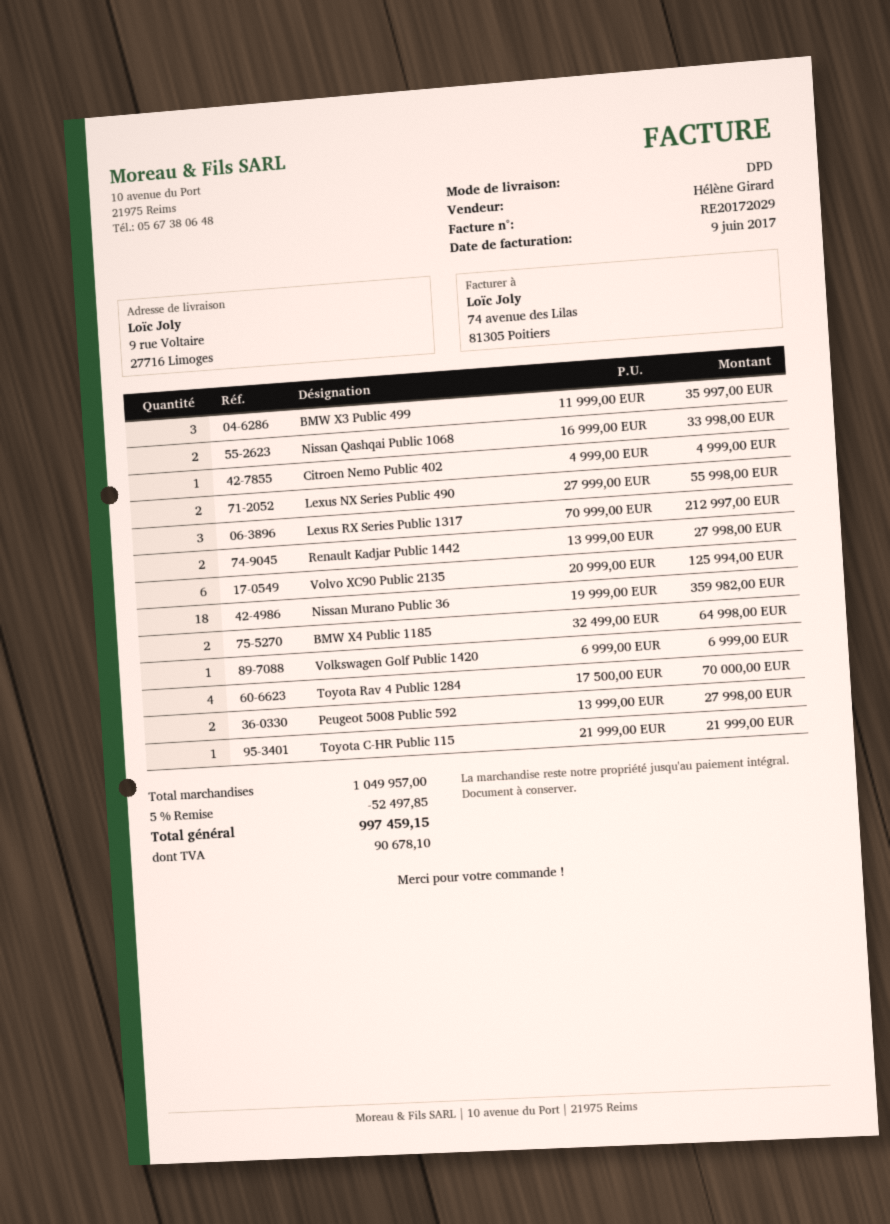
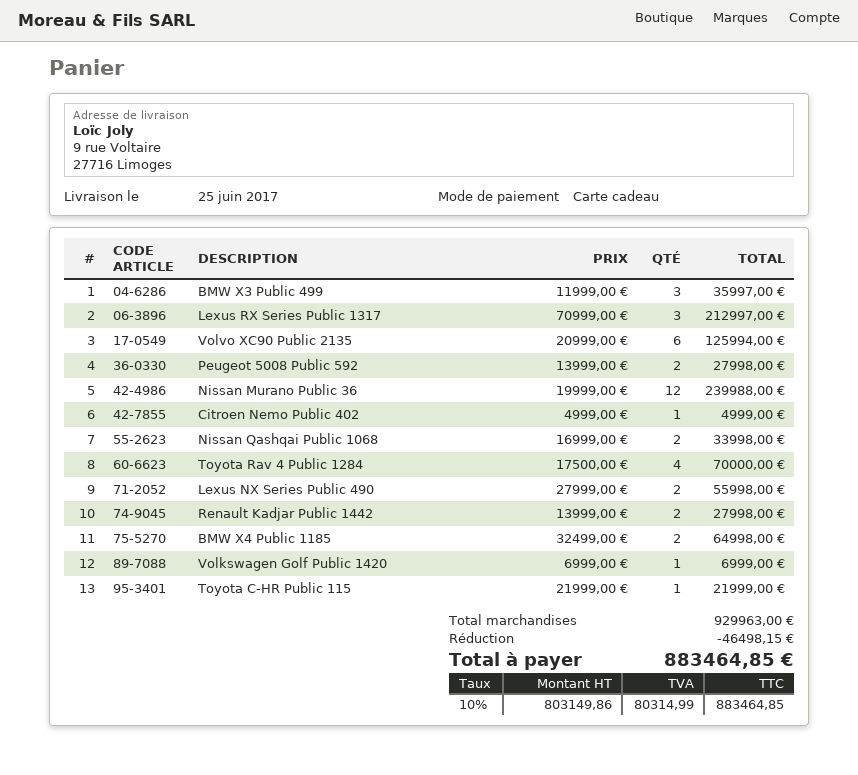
Nissan Murano Public 36: 18 x 19999.00 = 359982.00 -> 12 x 19999.00 = 239988.00
subtotal: 1049957.00 -> 929963.00
discount: 52497.85 -> 46498.15
tax: 90678.10 -> 80314.99
total: 997459.15 -> 883464.85

